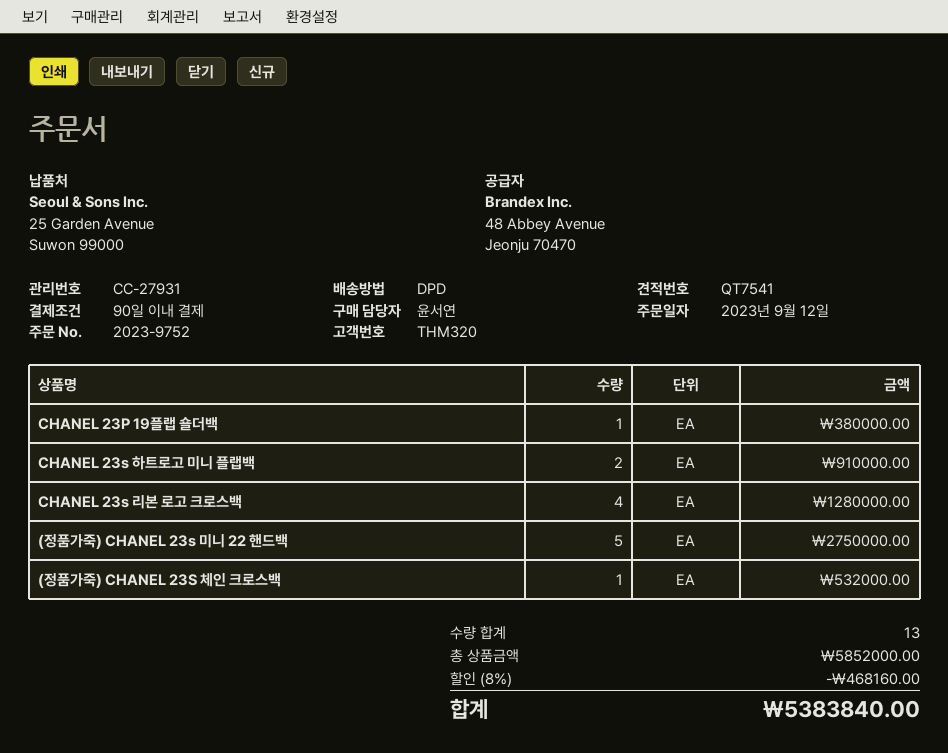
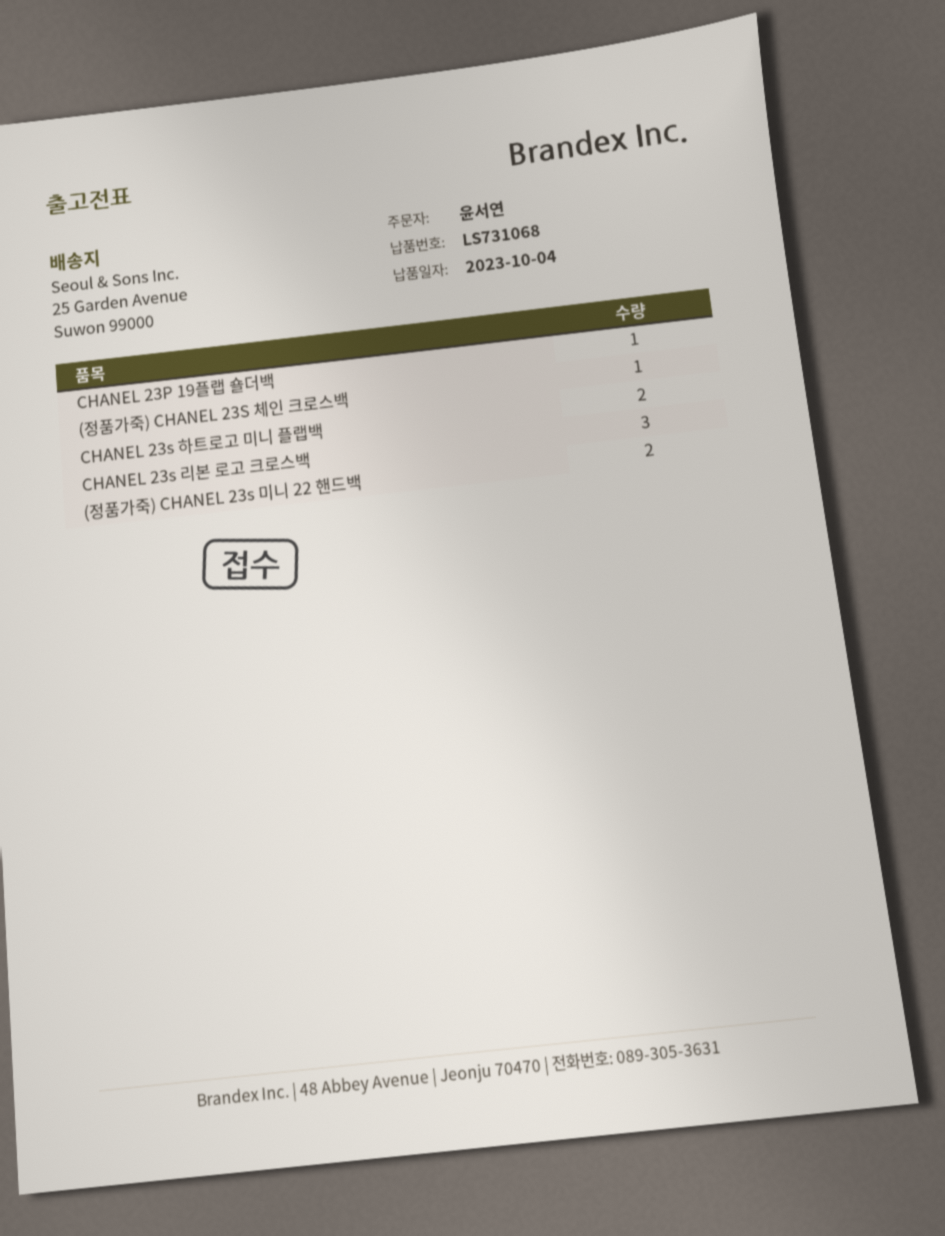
CHANEL 23s 리본 로고 크로스백: 4 -> 3
(정품가죽) CHANEL 23s 미니 22 핸드백: 5 -> 2

